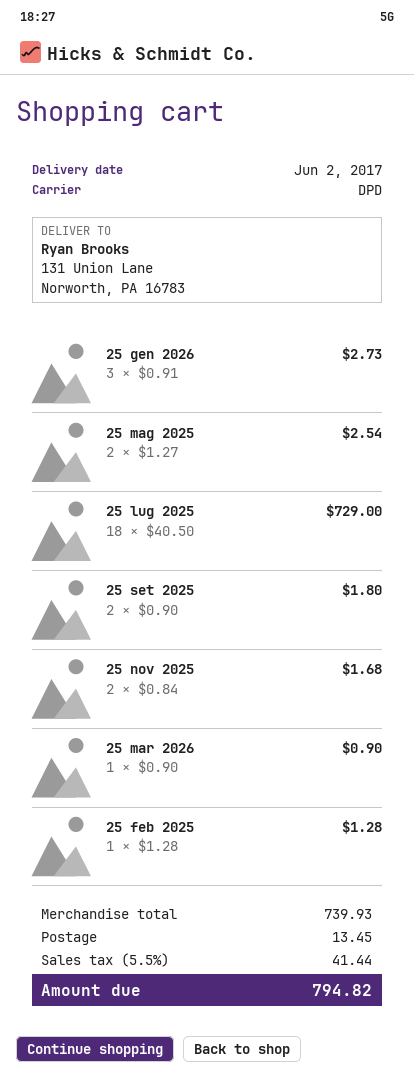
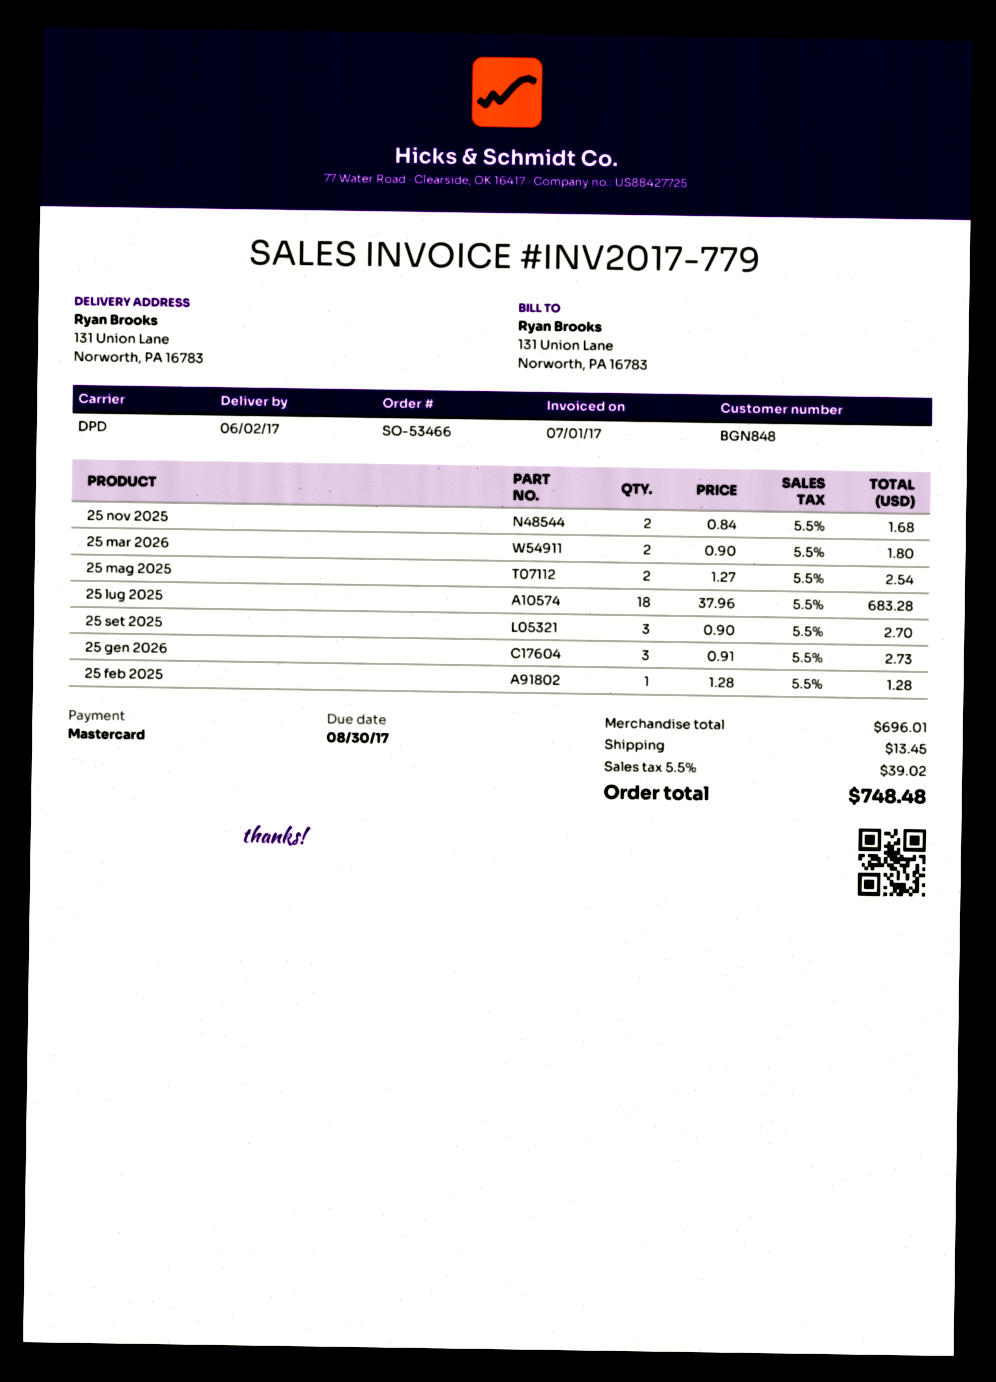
25 lug 2025: 18 x 40.50 = 729.00 -> 18 x 37.96 = 683.28
25 set 2025: 2 x 0.90 = 1.80 -> 3 x 0.90 = 2.70
25 mar 2026: 1 x 0.90 = 0.90 -> 2 x 0.90 = 1.80
subtotal: 739.93 -> 696.01
tax: 5.5% = 41.44 -> 5.5% = 39.02
total: 794.82 -> 748.48

